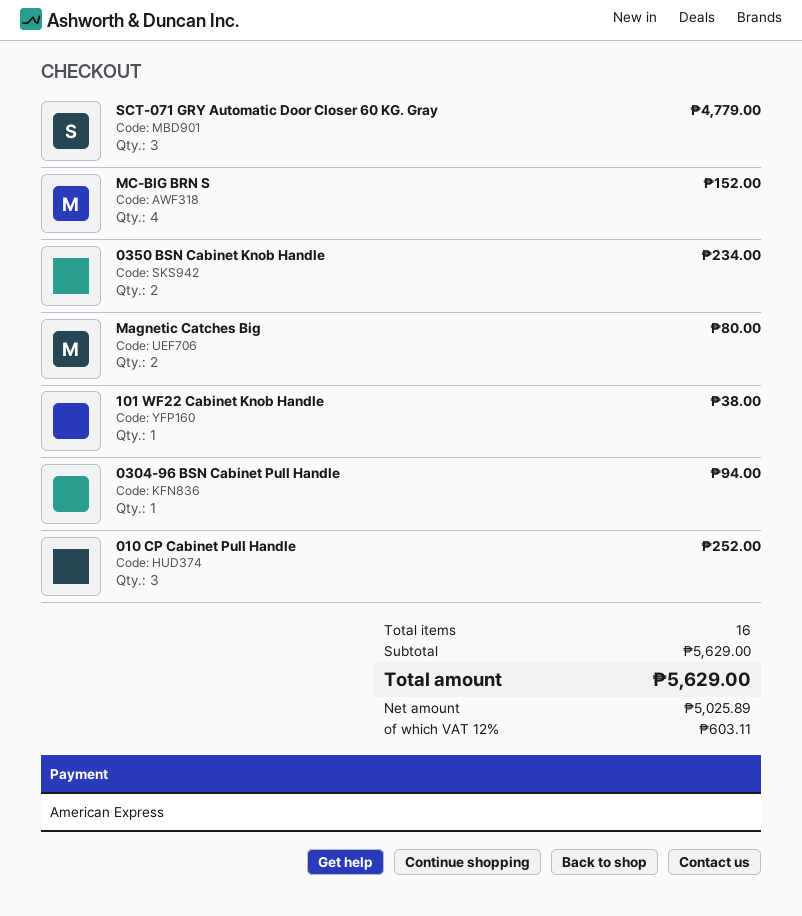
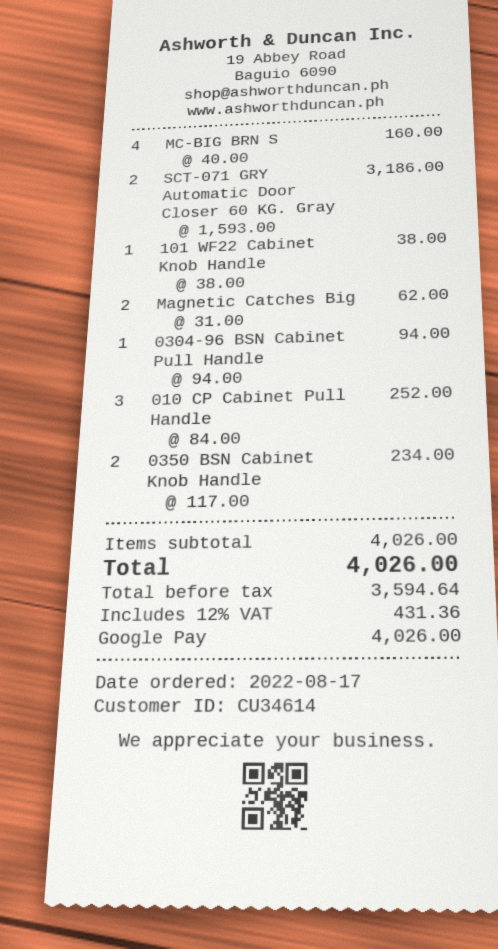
payment method: American Express -> Google Pay
SCT-071 GRY Automatic Door Closer 60 KG. Gray: 3 for 4779.00 -> 2 for 3186.00
MC-BIG BRN S: 4 for 152.00 -> 4 for 160.00
Magnetic Catches Big: 2 for 80.00 -> 2 for 62.00
subtotal: 5629.00 -> 4026.00
net: 5025.89 -> 3594.64
tax: 12% = 603.11 -> 12% = 431.36
total: 5629.00 -> 4026.00

